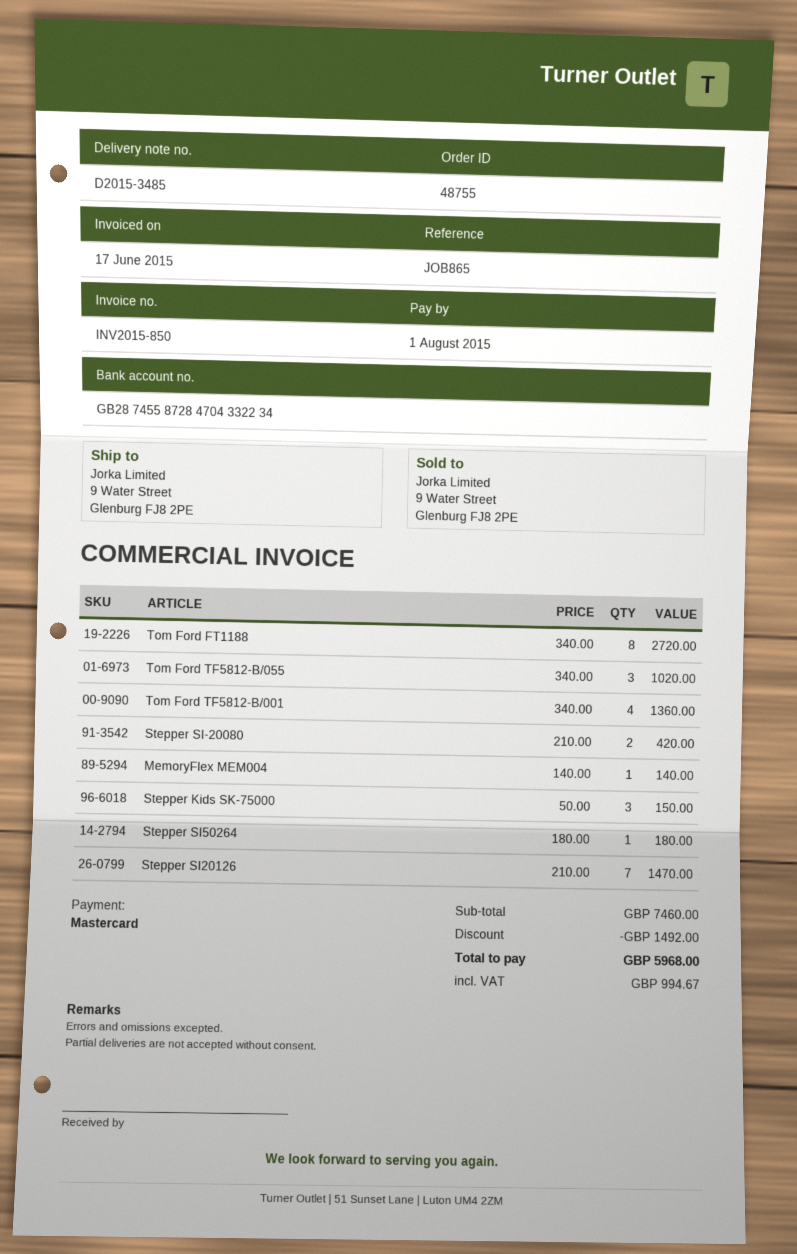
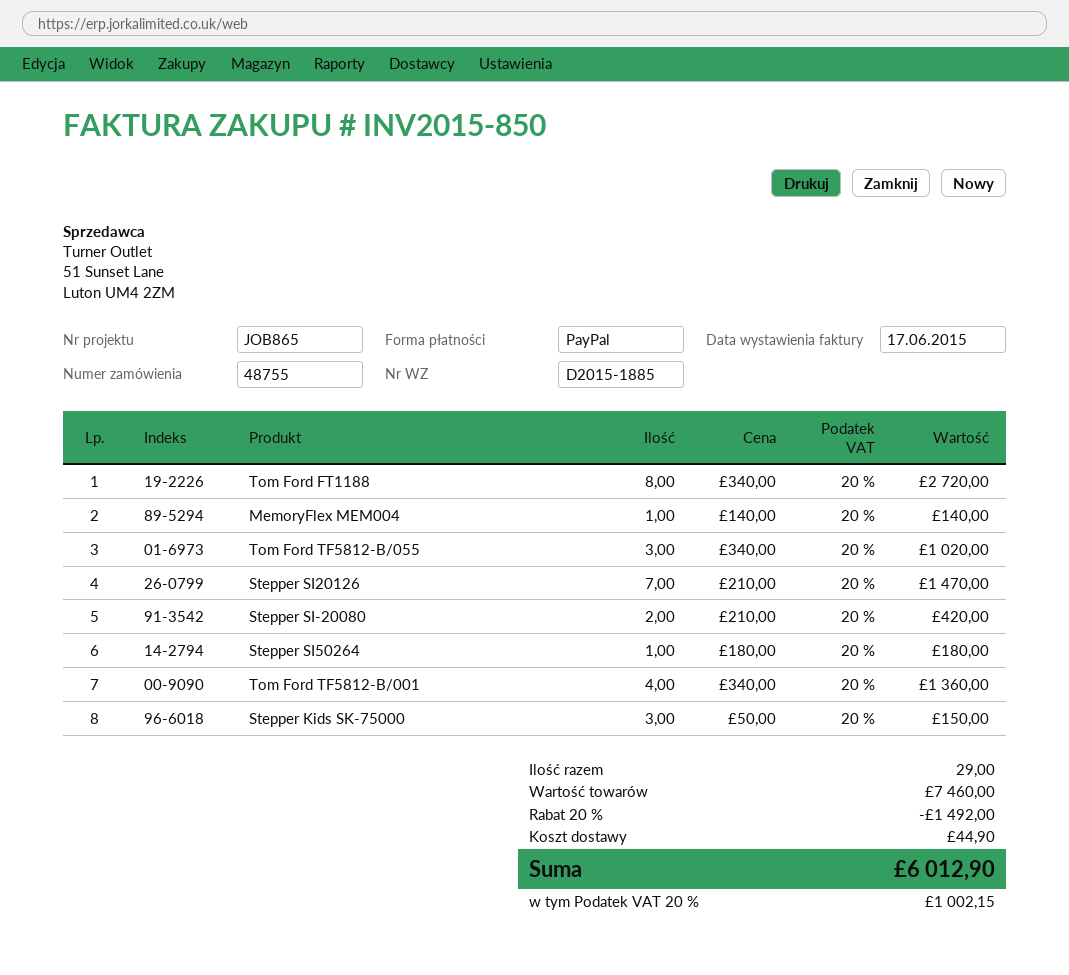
delivery note number: D2015-3485 -> D2015-1885
payment method: Mastercard -> PayPal
shipping: none -> 44.90
tax: 994.67 -> 1002.15
total: 5968.00 -> 6012.90

